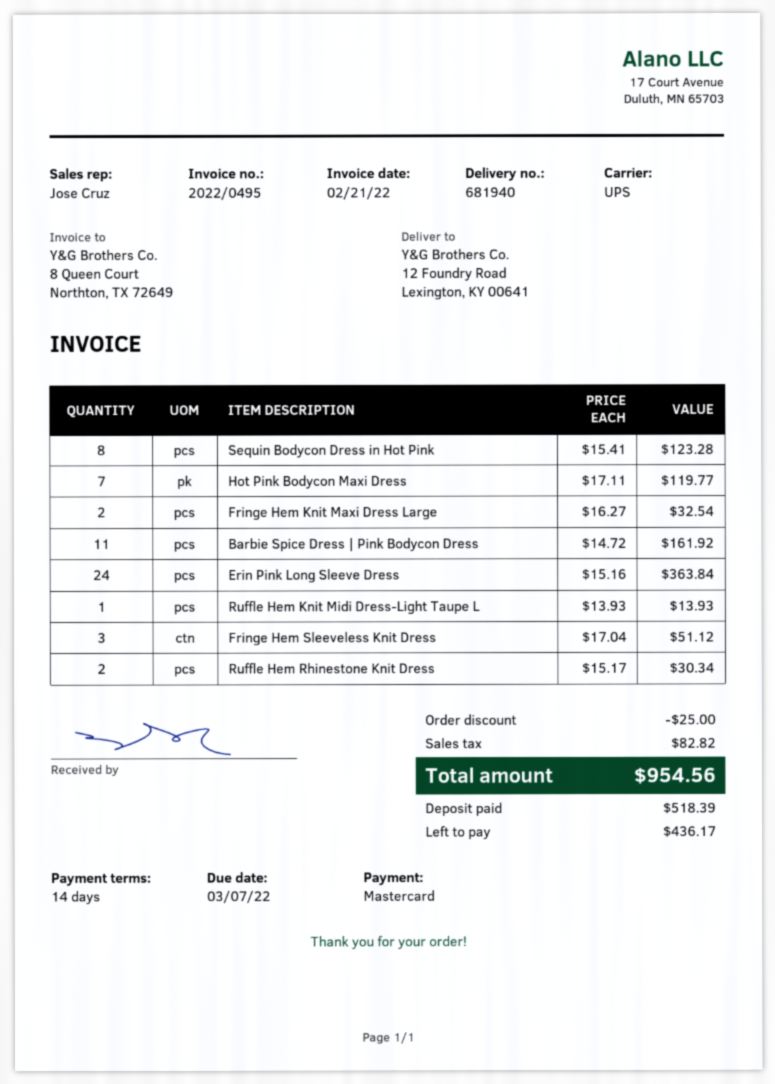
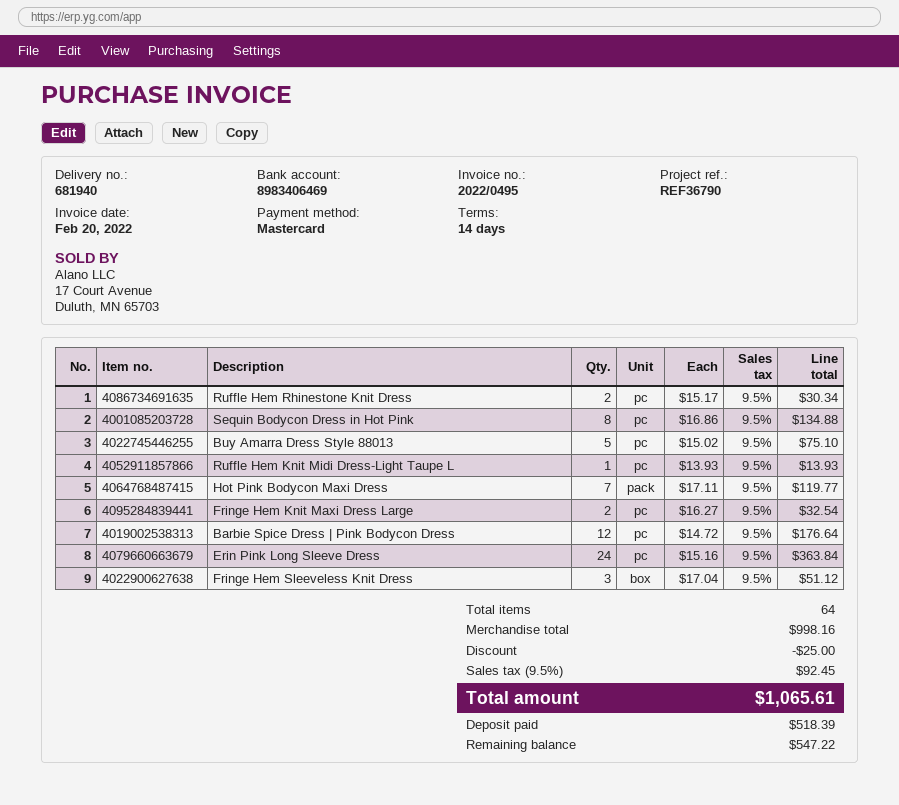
invoice date: 2022-02-21 -> 2022-02-20
Sequin Bodycon Dress in Hot Pink: 8 x 15.41 = 123.28 -> 8 x 16.86 = 134.88
Barbie Spice Dress | Pink Bodycon Dress: 11 x 14.72 = 161.92 -> 12 x 14.72 = 176.64
Buy Amarra Dress Style 88013: none -> 5 x 15.02 = 75.10
tax: 82.82 -> 92.45
total: 954.56 -> 1065.61
balance: 436.17 -> 547.22

